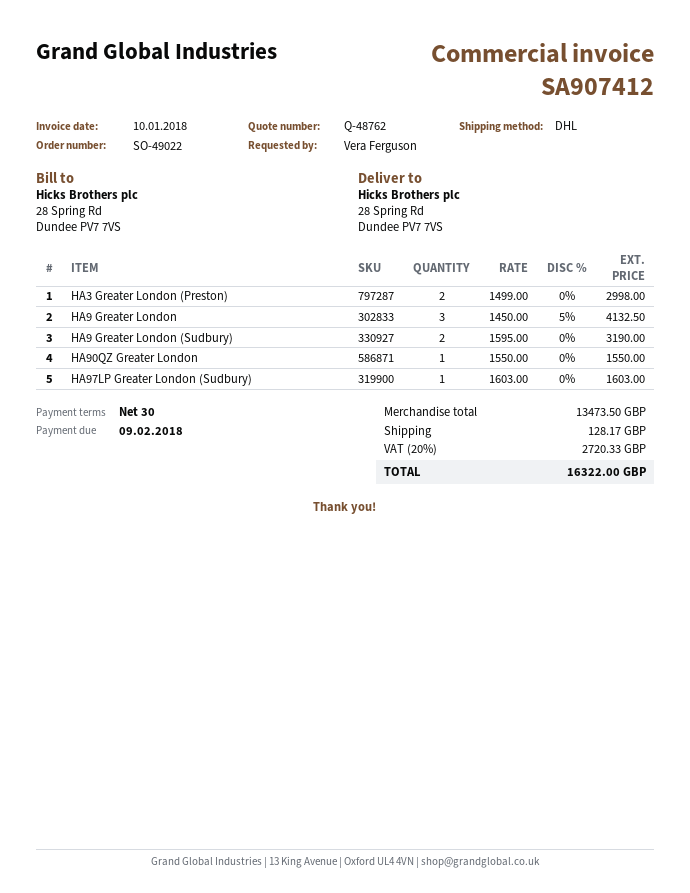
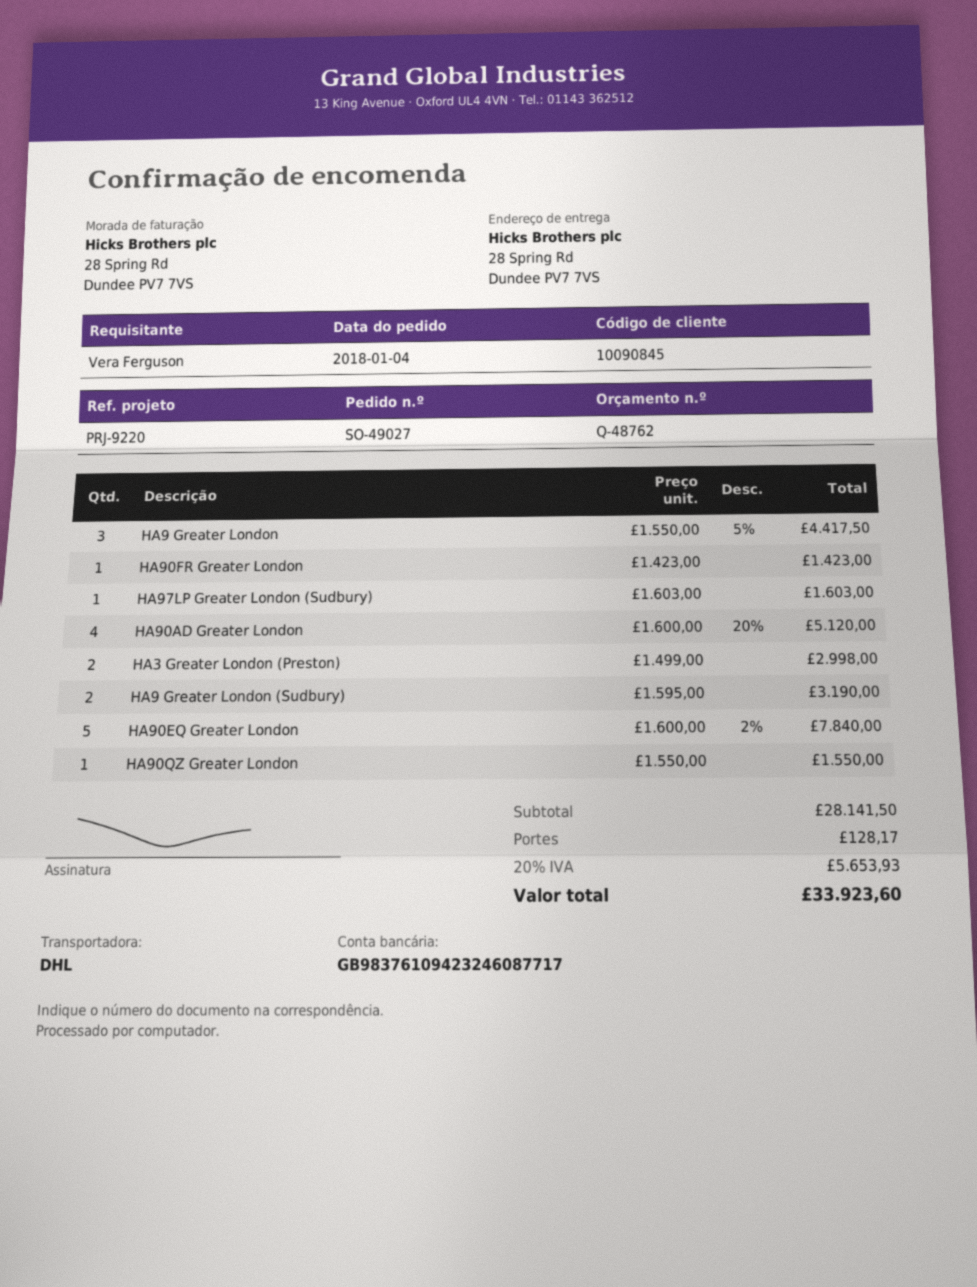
order number: SO-49022 -> SO-49027
HA9 Greater London: 3 x 1450.00 - 5% = 4132.50 -> 3 x 1550.00 - 5% = 4417.50
HA90FR Greater London: none -> 1 x 1423.00 = 1423.00
HA90AD Greater London: none -> 4 x 1600.00 - 20% = 5120.00
HA90EQ Greater London: none -> 5 x 1600.00 - 2% = 7840.00
subtotal: 13473.50 -> 28141.50
tax: 20% = 2720.33 -> 20% = 5653.93
total: 16322.00 -> 33923.60

